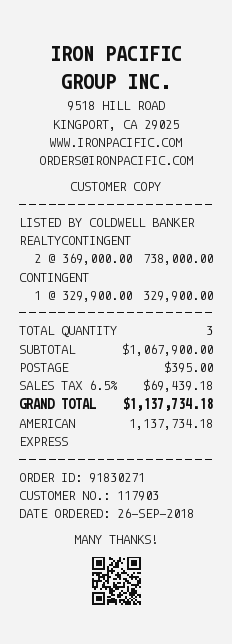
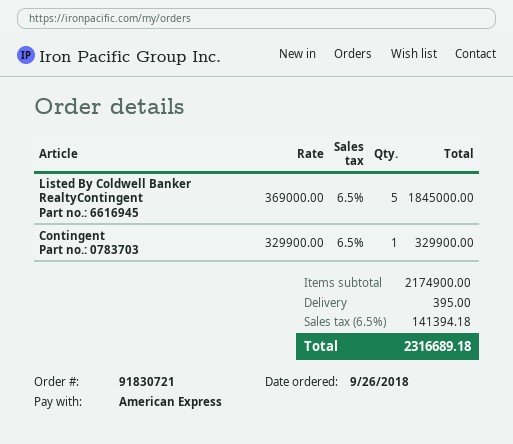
order number: 91830271 -> 91830721
LISTED BY COLDWELL BANKER REALTYCONTINGENT: 2 x 369000.00 = 738000.00 -> 5 x 369000.00 = 1845000.00
subtotal: 1067900.00 -> 2174900.00
tax: 6.5% = 69439.18 -> 6.5% = 141394.18
total: 1137734.18 -> 2316689.18

